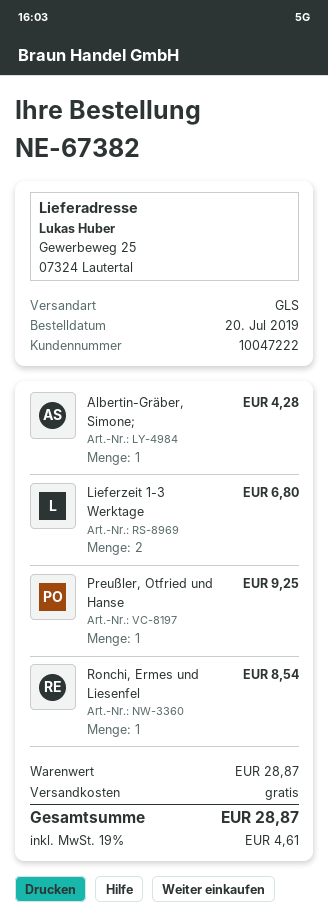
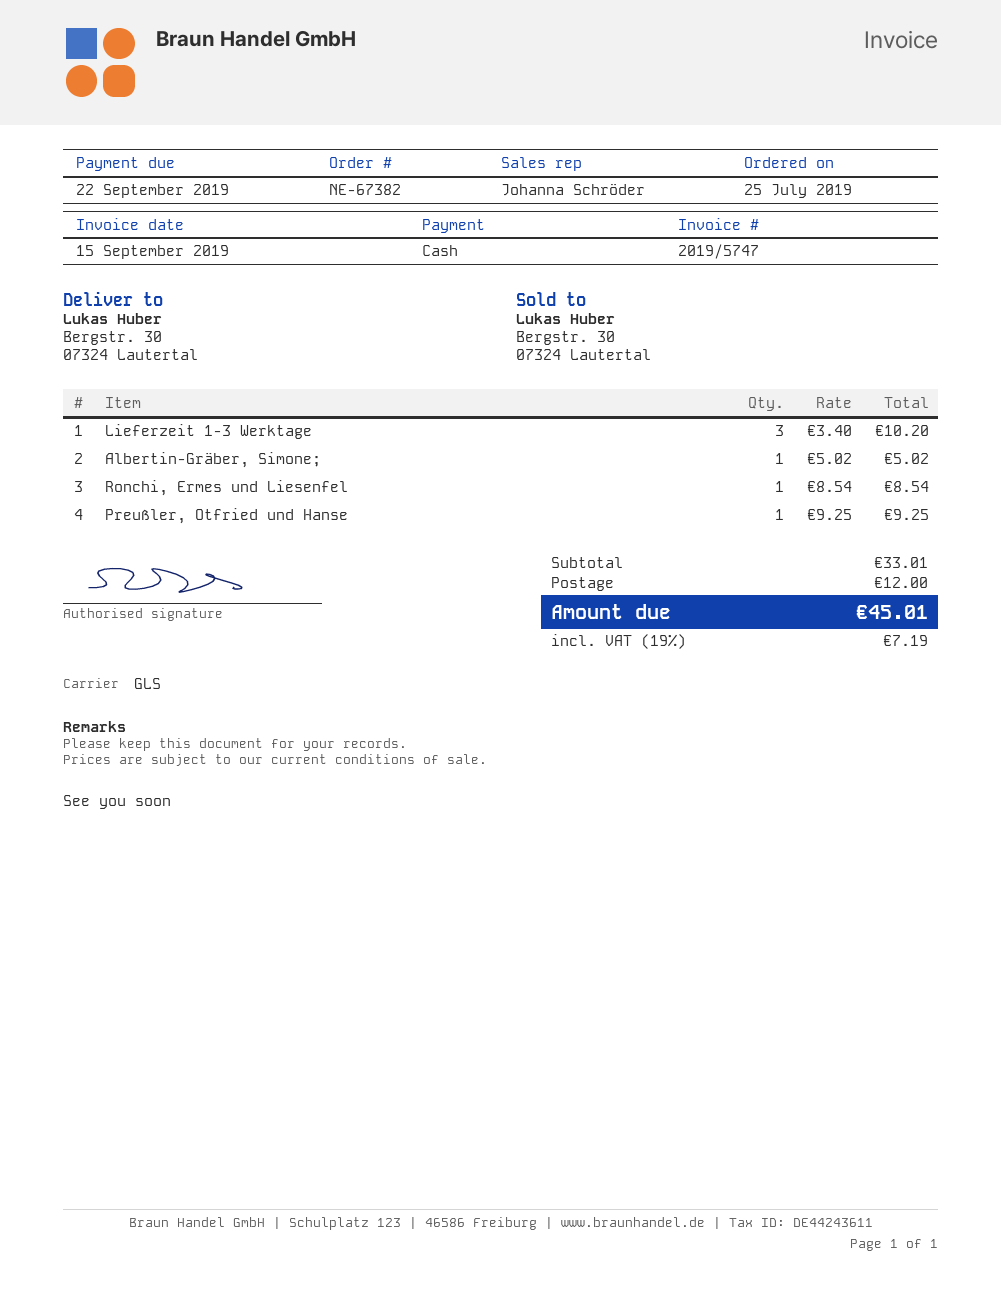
order date: 2019-07-20 -> 2019-07-25
ship to: Gewerbeweg 25, 07324 Lautertal -> Bergstr. 30, 07324 Lautertal
Albertin-Gräber, Simone;: 1 for 4.28 -> 1 for 5.02
Lieferzeit 1-3 Werktage: 2 for 6.80 -> 3 for 10.20
subtotal: 28.87 -> 33.01
shipping: 0.00 -> 12.00
tax: 19% = 4.61 -> 19% = 7.19
total: 28.87 -> 45.01

